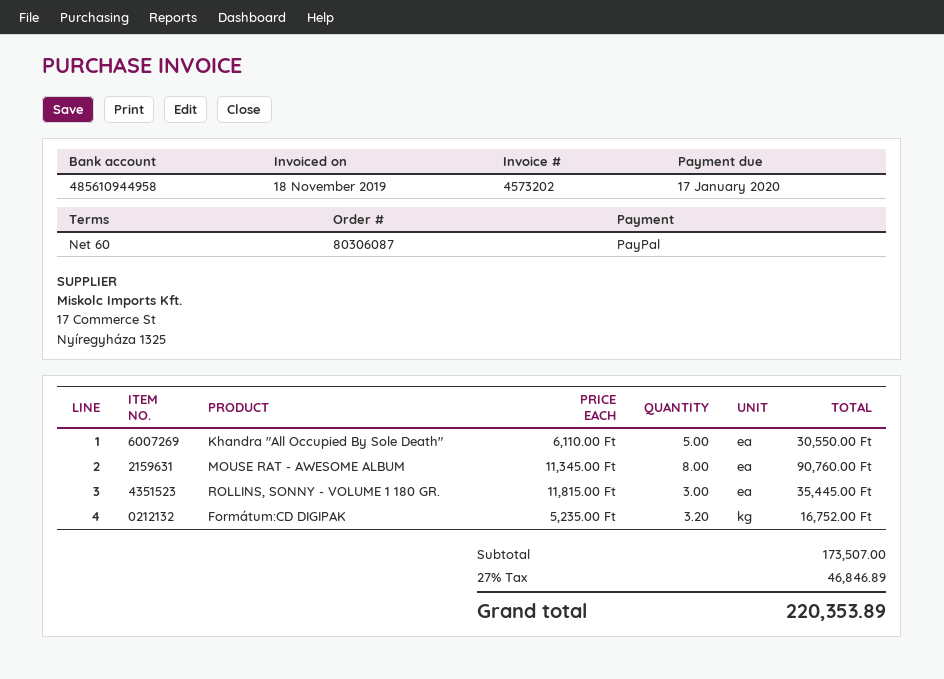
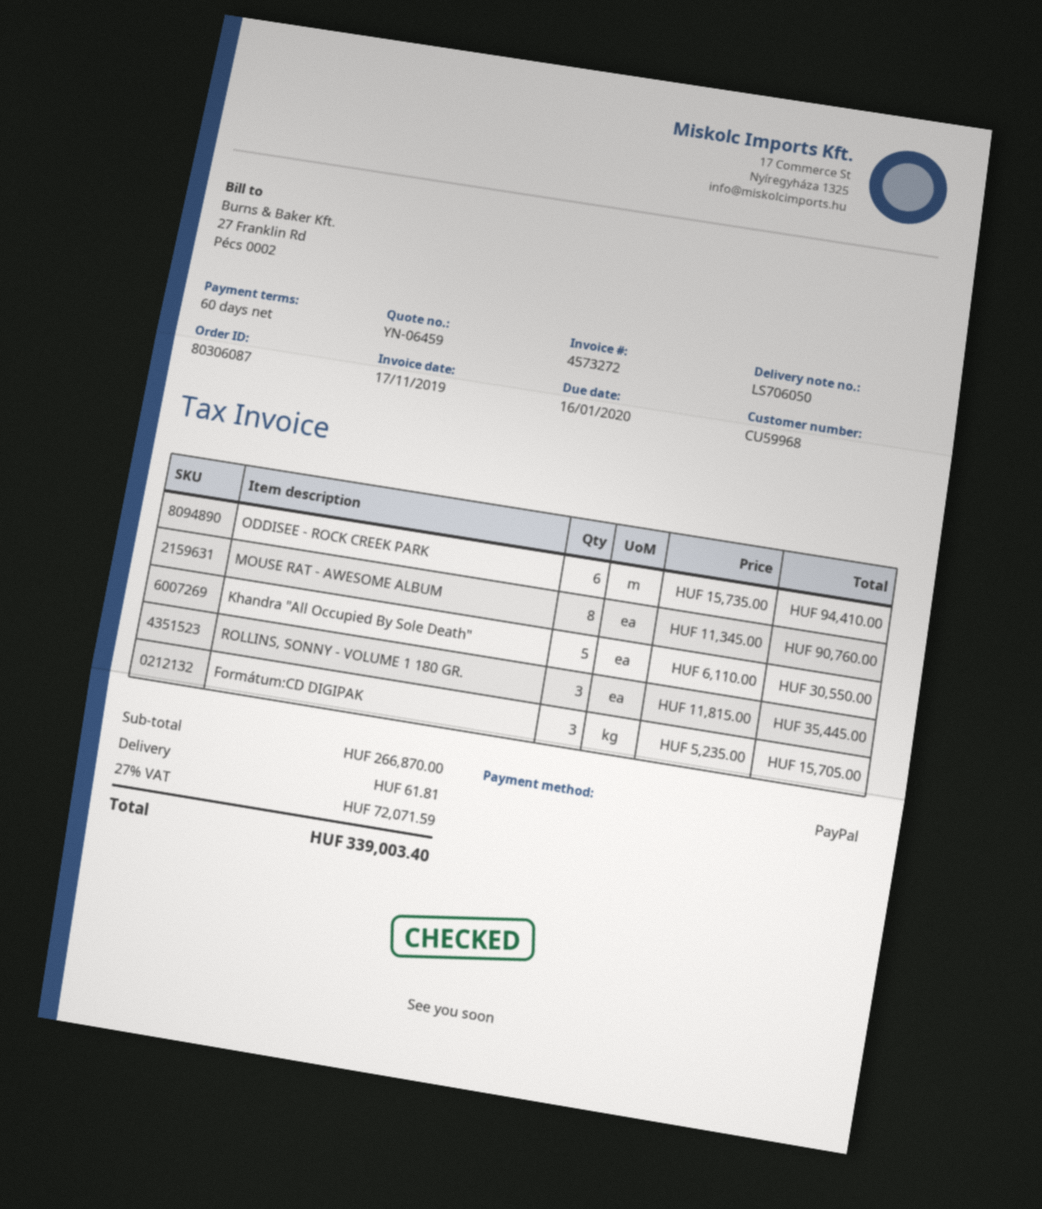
invoice number: 4573202 -> 4573272
invoice date: 2019-11-18 -> 2019-11-17
due date: 2020-01-17 -> 2020-01-16
Formátum:CD DIGIPAK: 3.2 x 5235.00 = 16752.00 -> 3 x 5235.00 = 15705.00
ODDISEE - ROCK CREEK PARK: none -> 6 x 15735.00 = 94410.00
subtotal: 173507.00 -> 266870.00
shipping: none -> 61.81
tax: 27% = 46846.89 -> 27% = 72071.59
total: 220353.89 -> 339003.40

